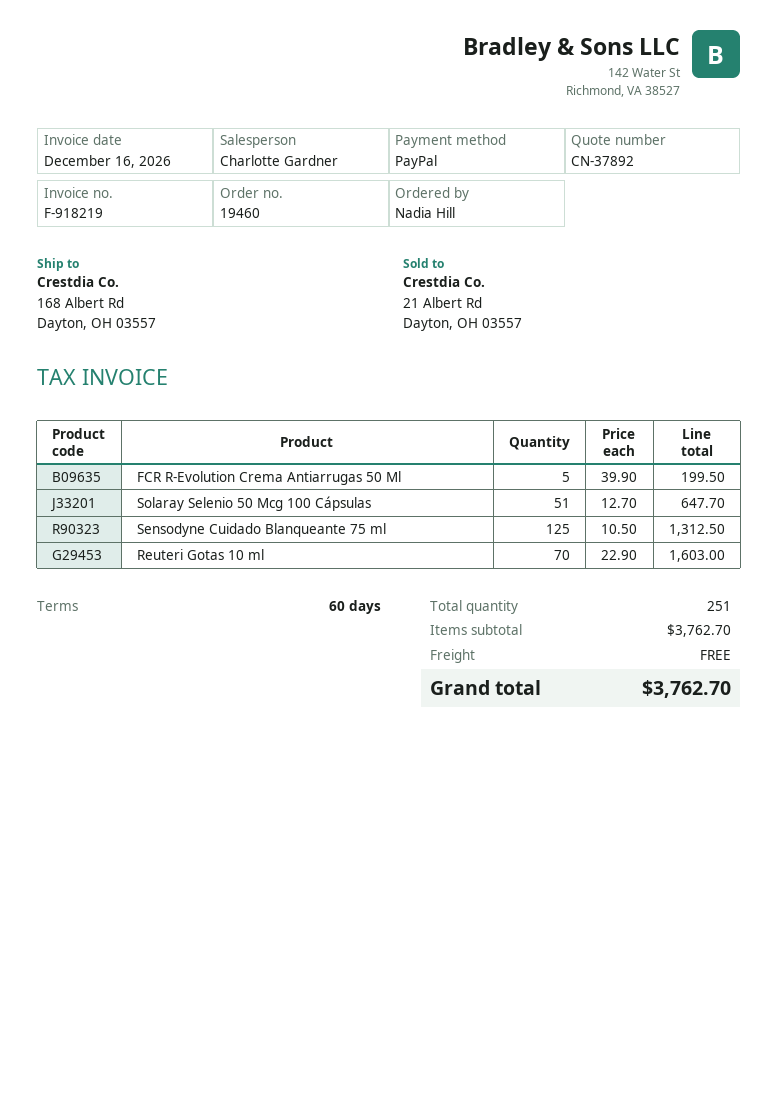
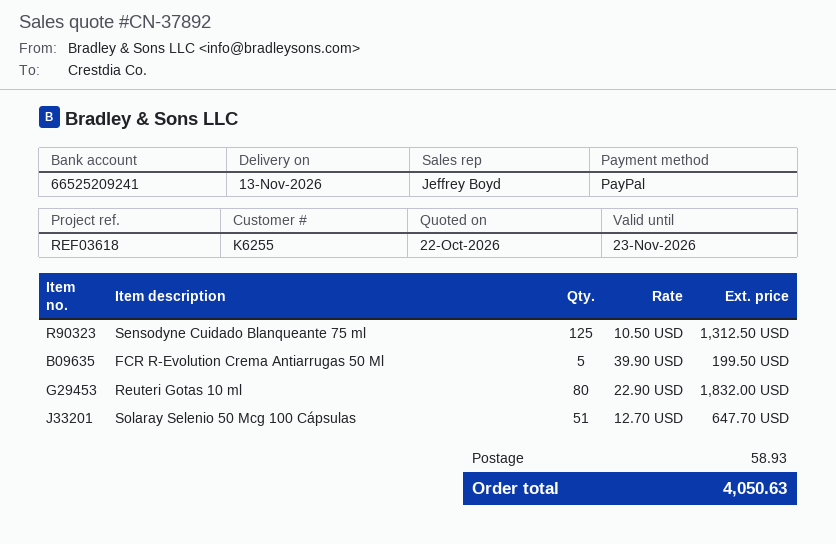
sales rep: Charlotte Gardner -> Jeffrey Boyd
Reuteri Gotas 10 ml: 70 x 22.90 = 1603.00 -> 80 x 22.90 = 1832.00
shipping: 0.00 -> 58.93
total: 3762.70 -> 4050.63

